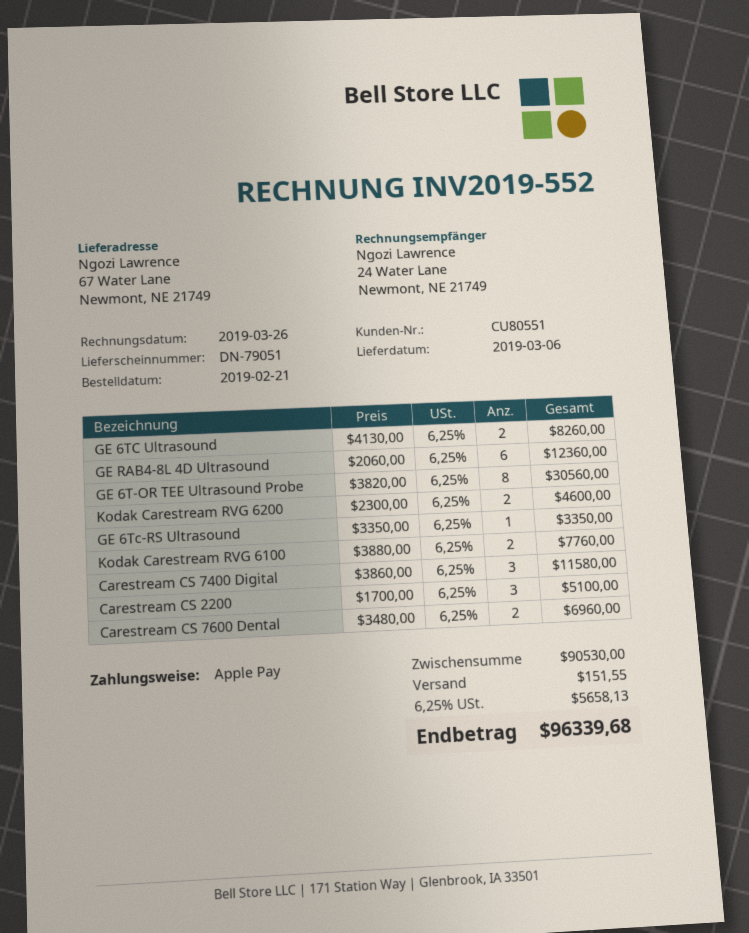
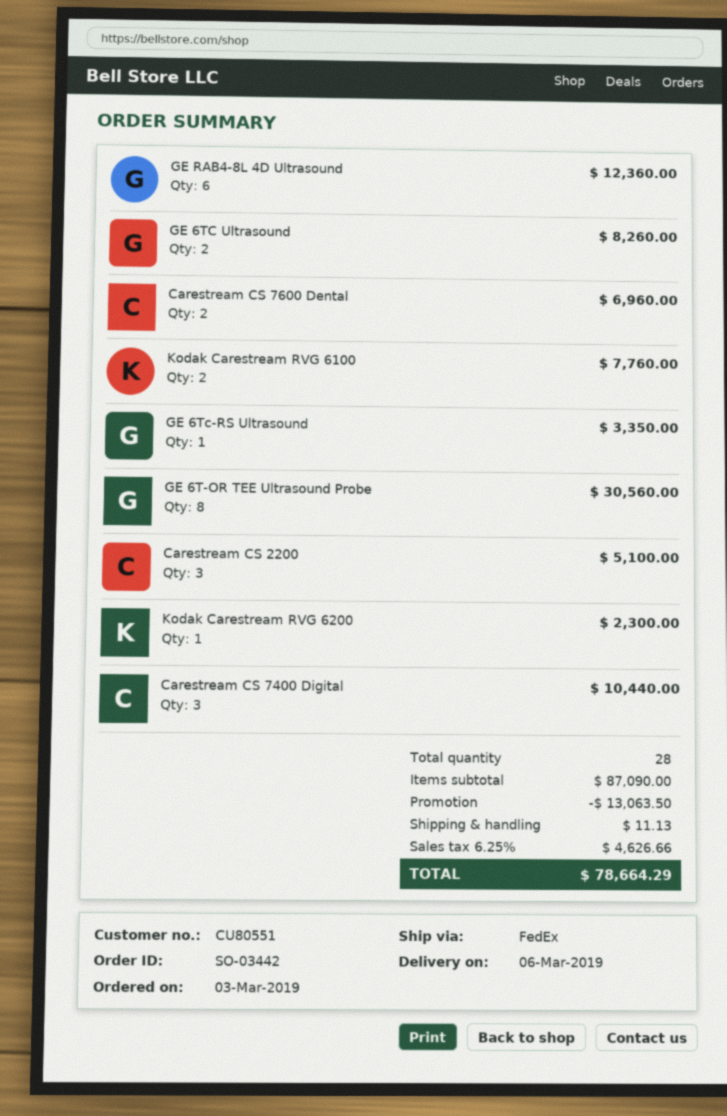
order date: 2019-02-21 -> 2019-03-03
Kodak Carestream RVG 6200: 2 for 4600.00 -> 1 for 2300.00
Carestream CS 7400 Digital: 3 for 11580.00 -> 3 for 10440.00
subtotal: 90530.00 -> 87090.00
discount: none -> 13063.50
shipping: 151.55 -> 11.13
tax: 6.25% = 5658.13 -> 6.25% = 4626.66
total: 96339.68 -> 78664.29

